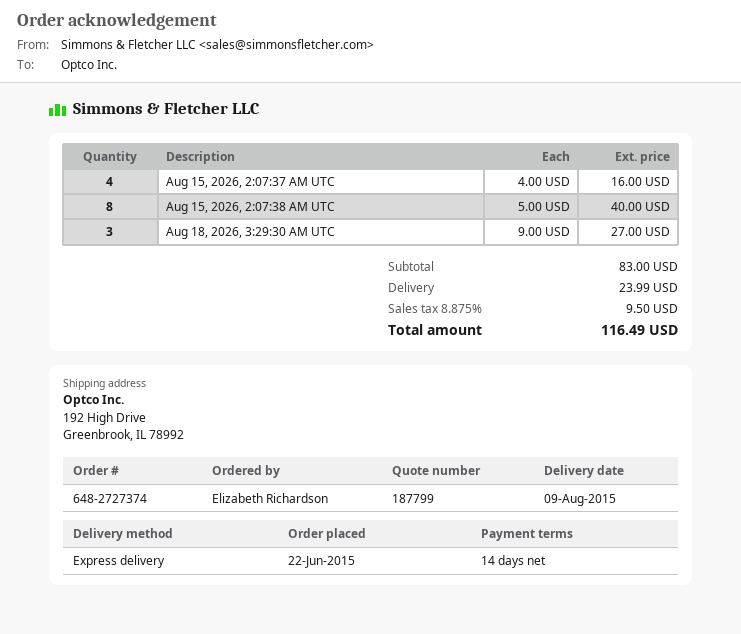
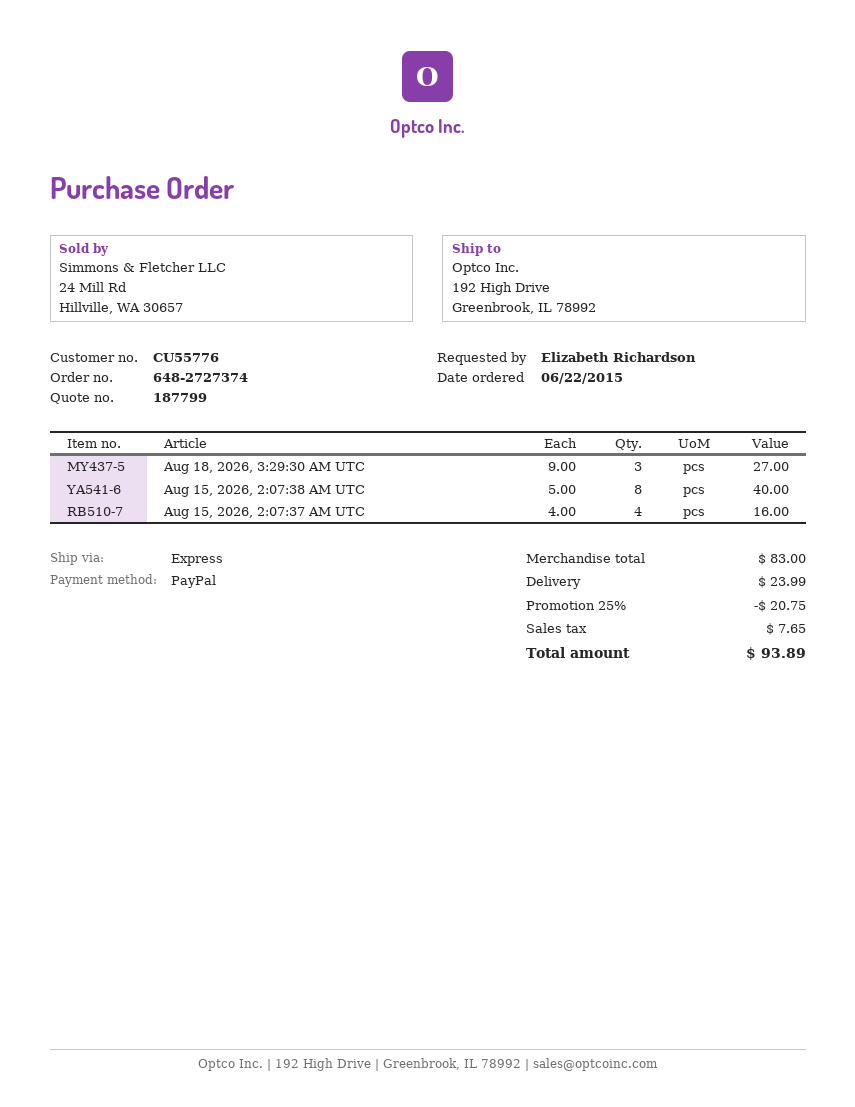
discount: none -> 25% = 20.75
tax: 9.50 -> 7.65
total: 116.49 -> 93.89

